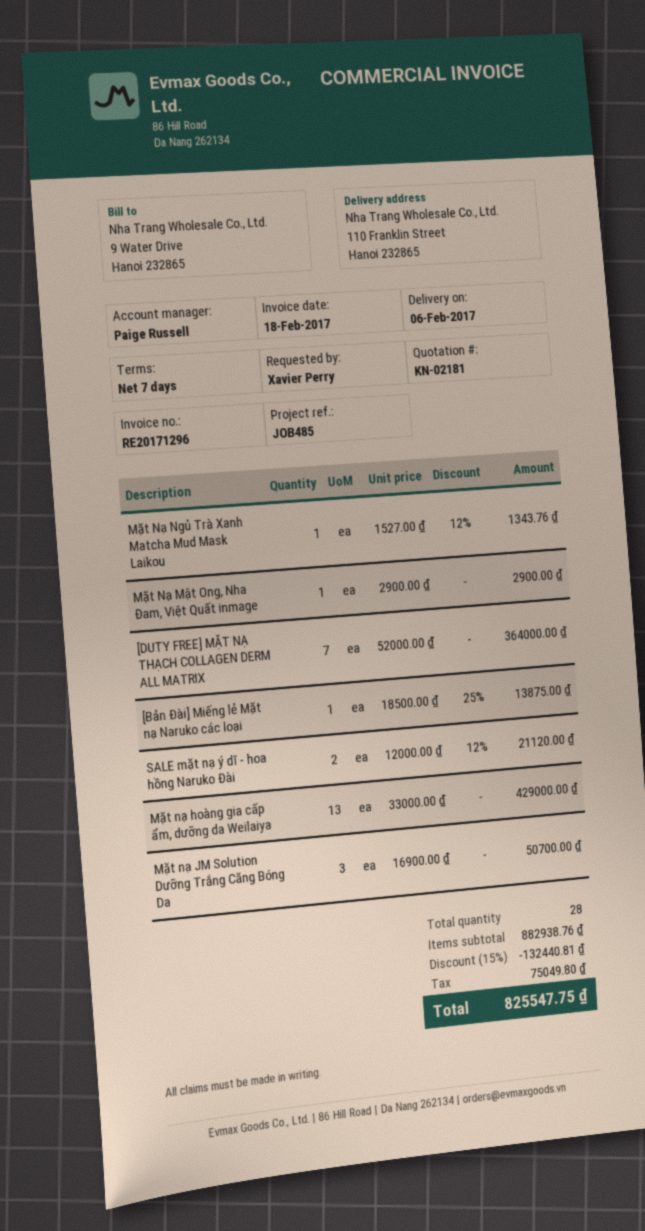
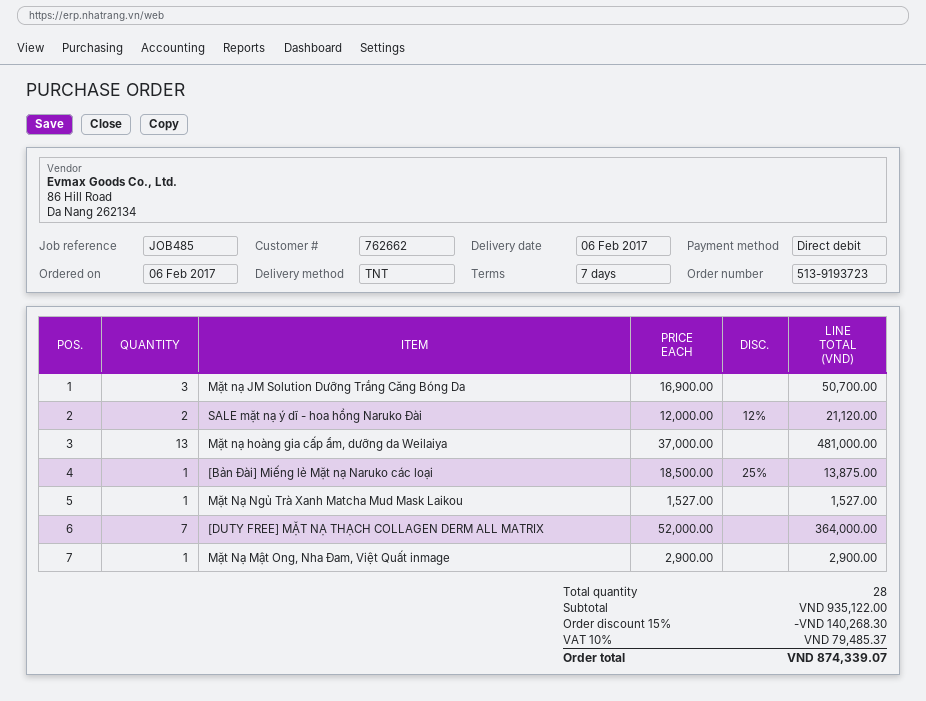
Mặt Nạ Ngủ Trà Xanh Matcha Mud Mask Laikou: 1 x 1527.00 - 12% = 1343.76 -> 1 x 1527.00 = 1527.00
Mặt nạ hoàng gia cấp ẩm, dưỡng da Weilaiya: 13 x 33000.00 = 429000.00 -> 13 x 37000.00 = 481000.00
subtotal: 882938.76 -> 935122.00
discount: 15% = 132440.81 -> 15% = 140268.30
tax: 75049.80 -> 79485.37
total: 825547.75 -> 874339.07

